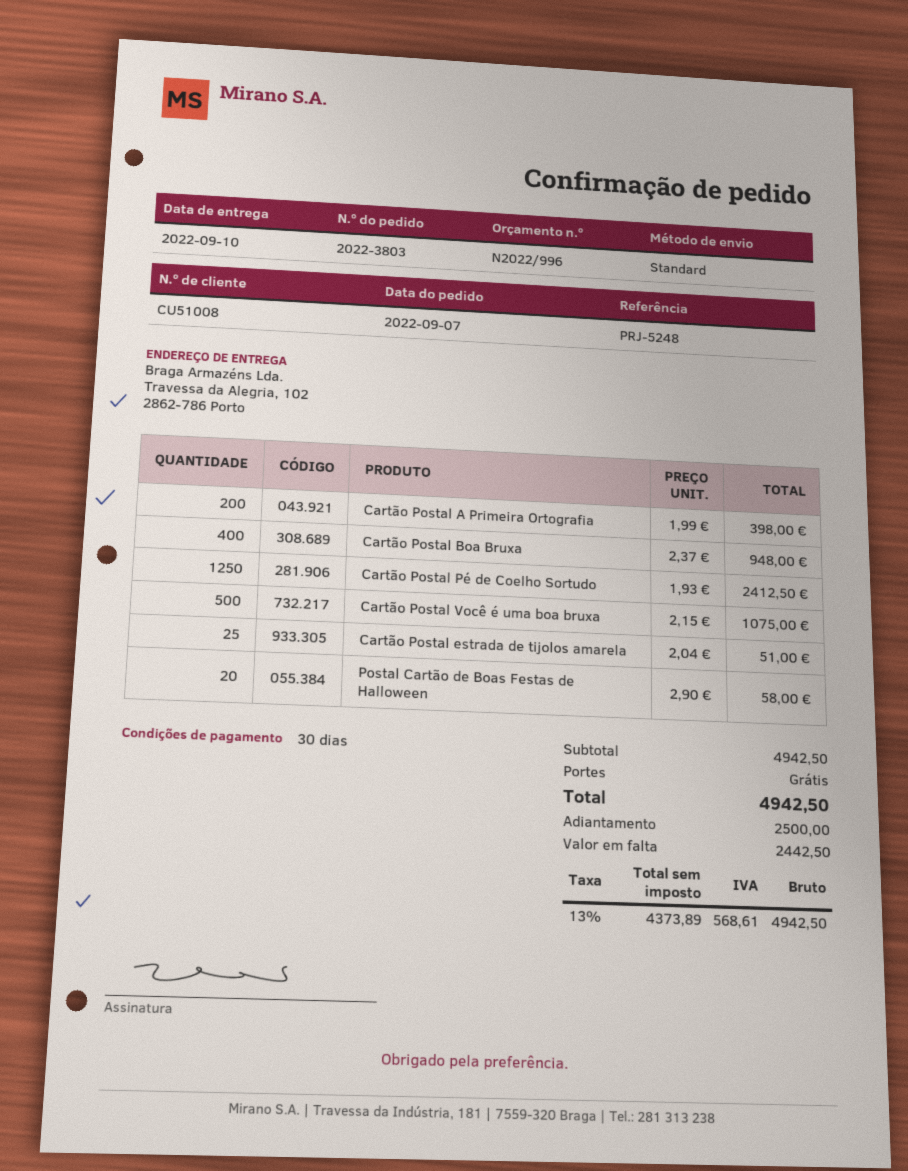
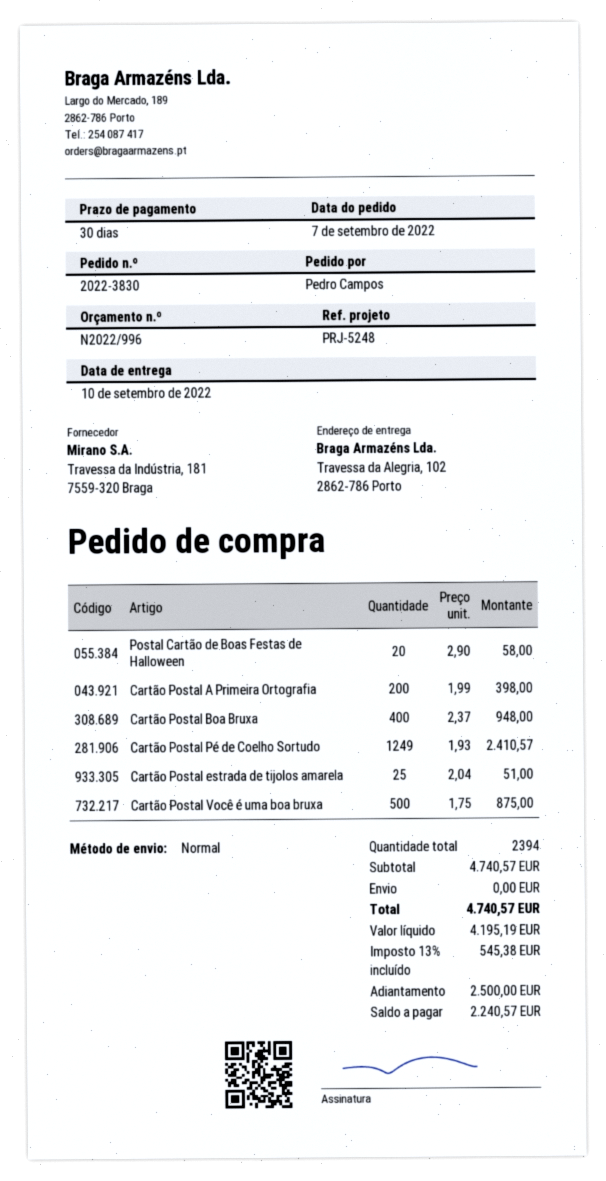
order number: 2022-3803 -> 2022-3830
Cartão Postal Pé de Coelho Sortudo: 1250 x 1.93 = 2412.50 -> 1249 x 1.93 = 2410.57
Cartão Postal Você é uma boa bruxa: 500 x 2.15 = 1075.00 -> 500 x 1.75 = 875.00
subtotal: 4942.50 -> 4740.57
net: 4373.89 -> 4195.19
tax: 13% = 568.61 -> 13% = 545.38
total: 4942.50 -> 4740.57
balance: 2442.50 -> 2240.57

